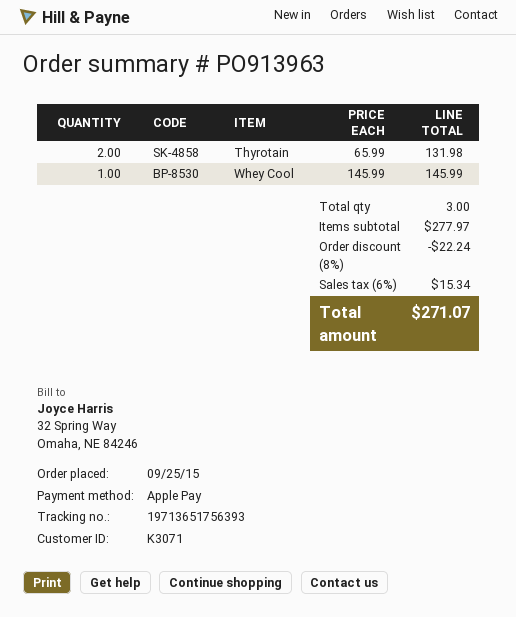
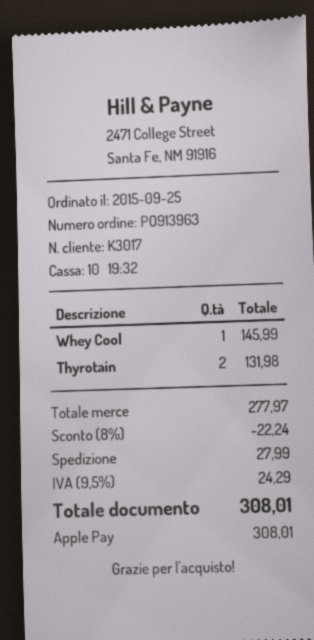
customer number: K3071 -> K3017
shipping: none -> 27.99
tax: 6% = 15.34 -> 9.5% = 24.29
total: 271.07 -> 308.01

